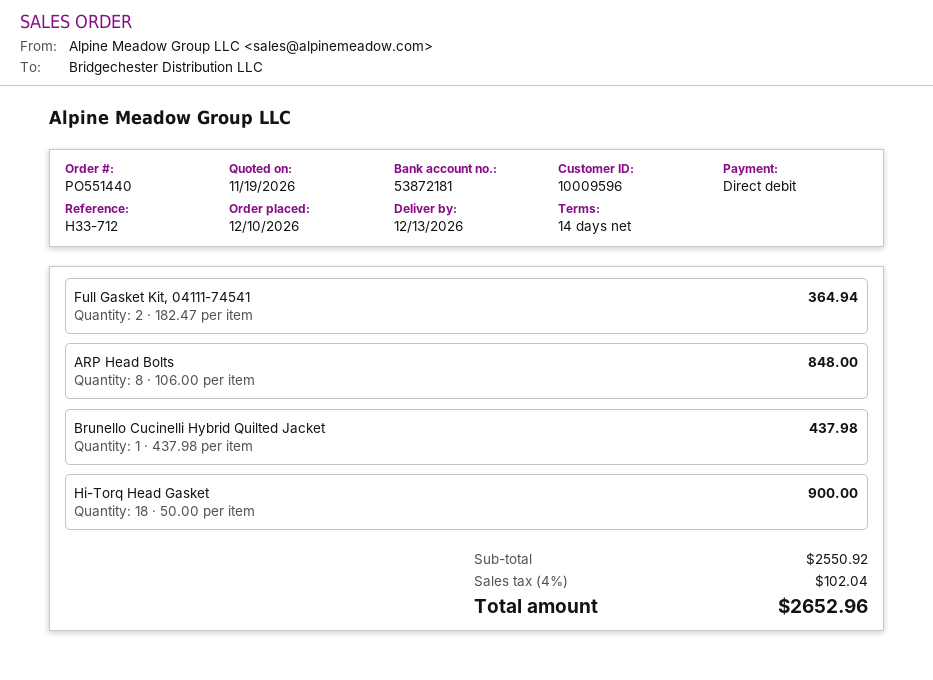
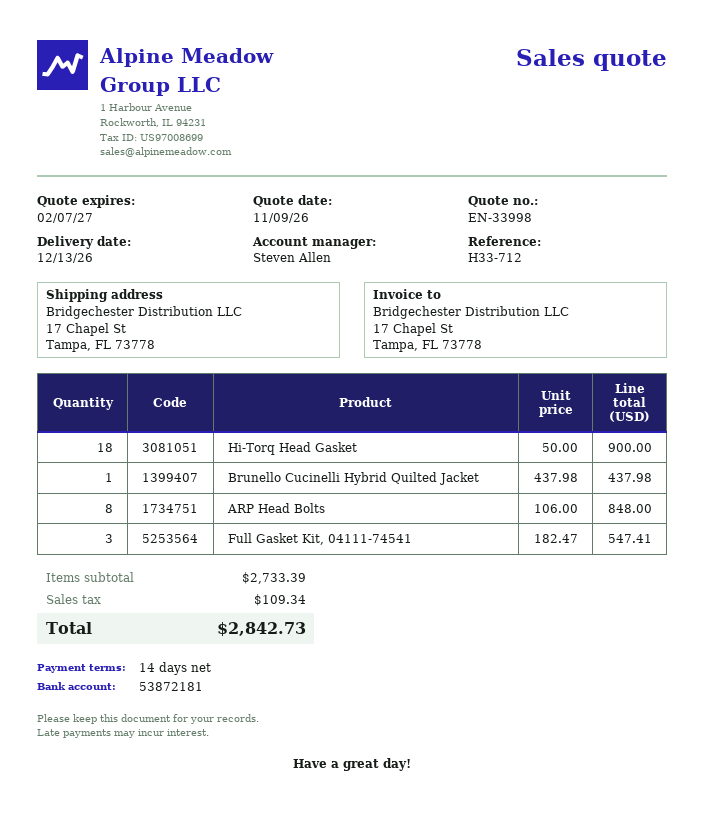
quote date: 2026-11-19 -> 2026-11-09
Full Gasket Kit, 04111-74541: 2 x 182.47 = 364.94 -> 3 x 182.47 = 547.41
subtotal: 2550.92 -> 2733.39
tax: 102.04 -> 109.34
total: 2652.96 -> 2842.73

